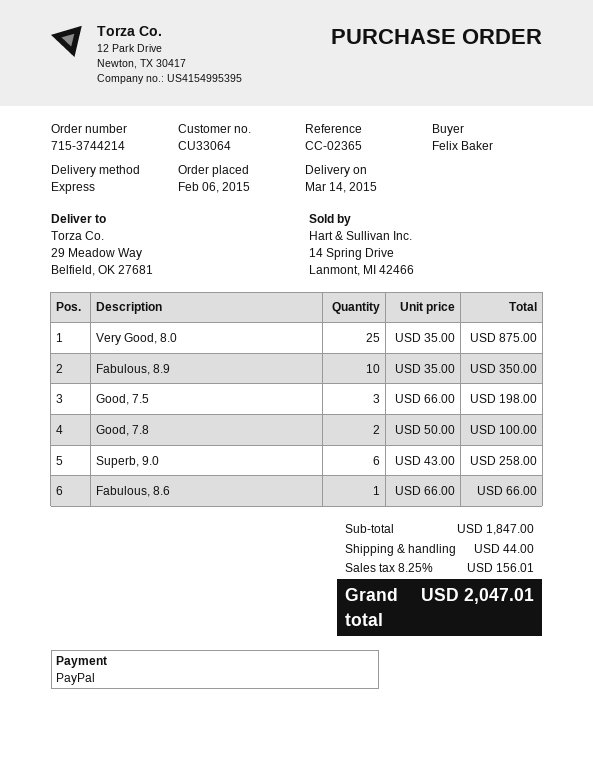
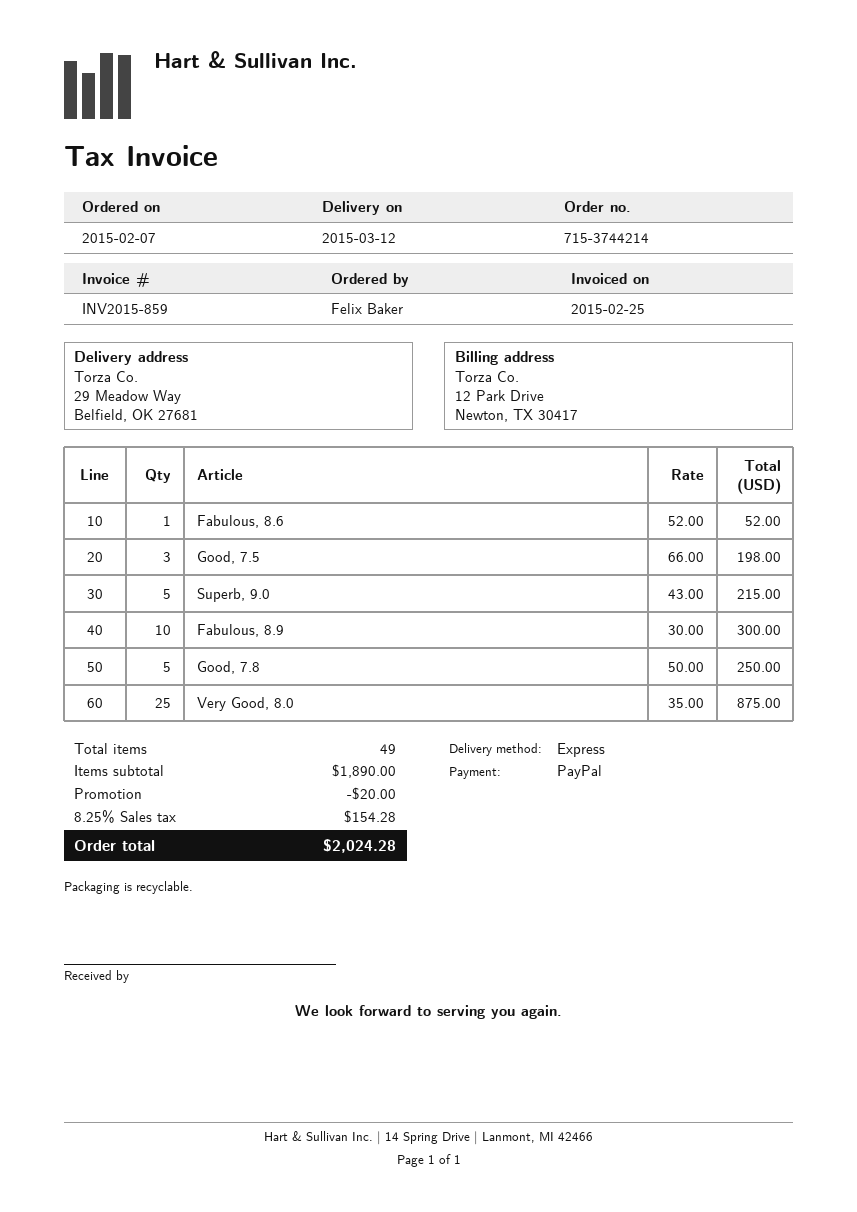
order date: 2015-02-06 -> 2015-02-07
delivery date: 2015-03-14 -> 2015-03-12
Fabulous, 8.9: 10 x 35.00 = 350.00 -> 10 x 30.00 = 300.00
Good, 7.8: 2 x 50.00 = 100.00 -> 5 x 50.00 = 250.00
Superb, 9.0: 6 x 43.00 = 258.00 -> 5 x 43.00 = 215.00
Fabulous, 8.6: 1 x 66.00 = 66.00 -> 1 x 52.00 = 52.00
subtotal: 1847.00 -> 1890.00
discount: none -> 20.00
shipping: 44.00 -> none
tax: 8.25% = 156.01 -> 8.25% = 154.28
total: 2047.01 -> 2024.28

